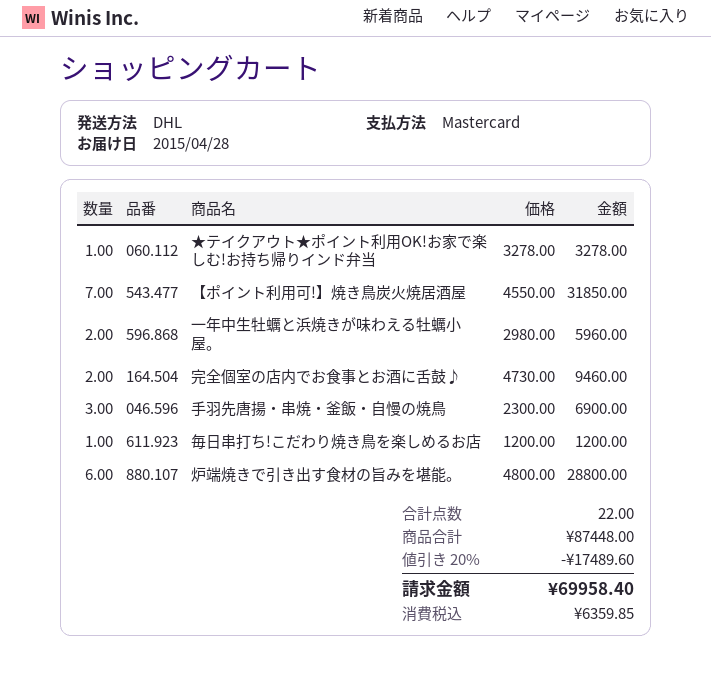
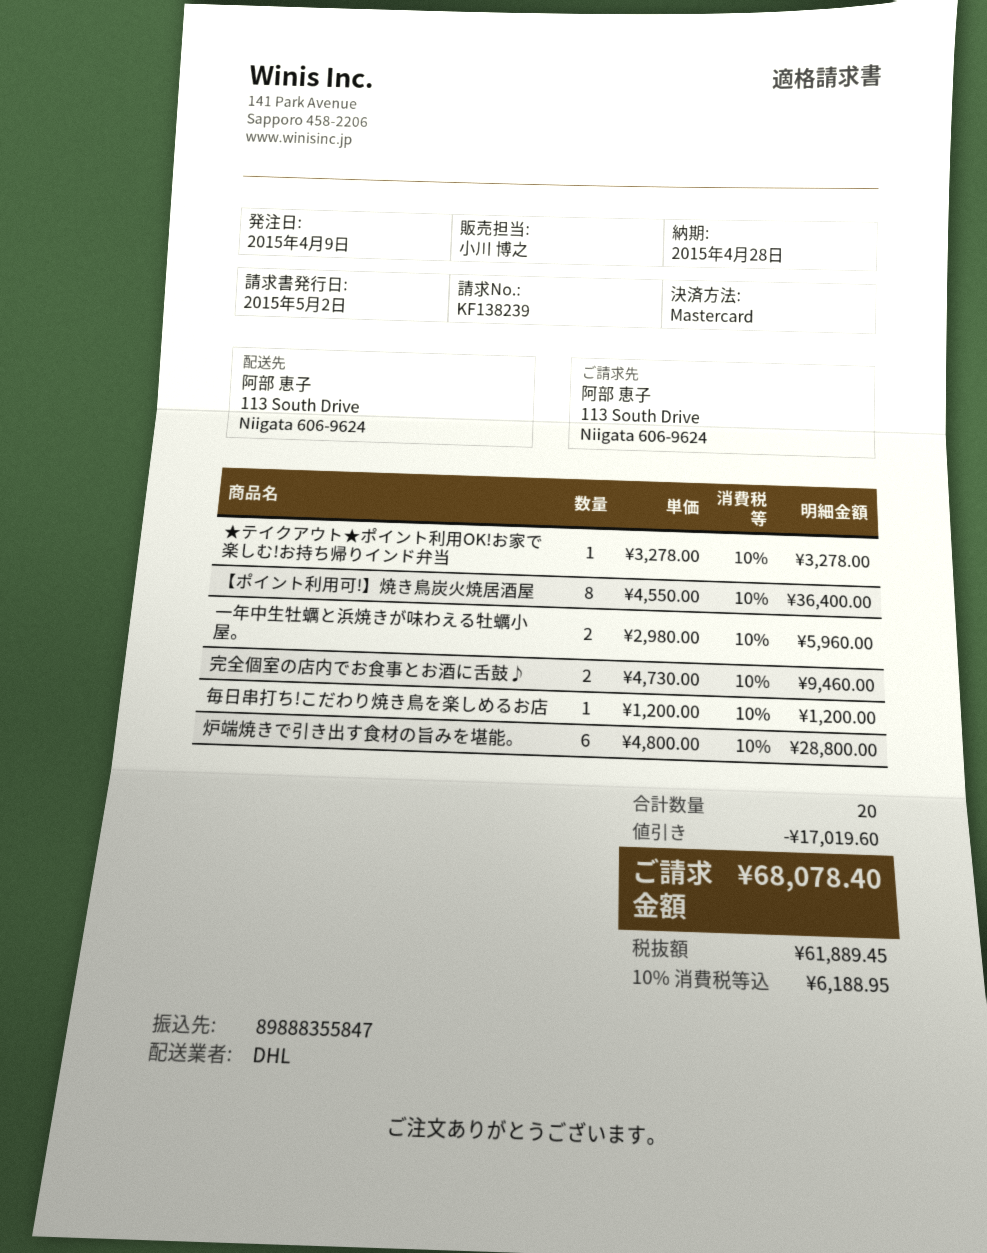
【ポイント利用可!】焼き鳥炭火焼居酒屋: 7 x 4550.00 = 31850.00 -> 8 x 4550.00 = 36400.00
手羽先唐揚・串焼・釜飯・自慢の焼鳥: 3 x 2300.00 = 6900.00 -> none
total quantity: 22 -> 20
discount: 17489.60 -> 17019.60
tax: 6359.85 -> 6188.95
total: 69958.40 -> 68078.40

